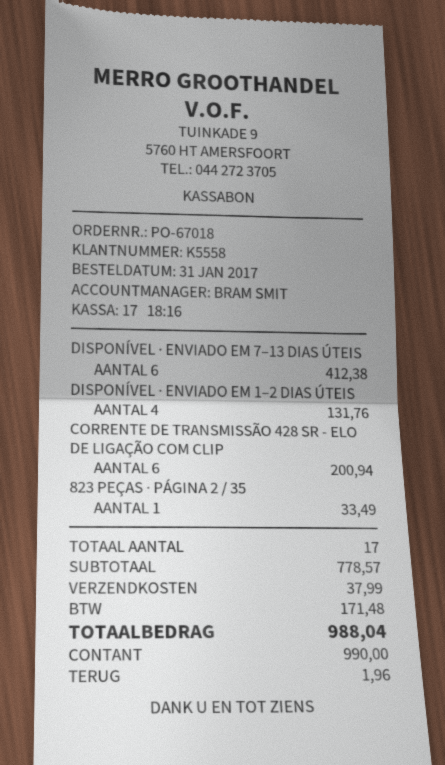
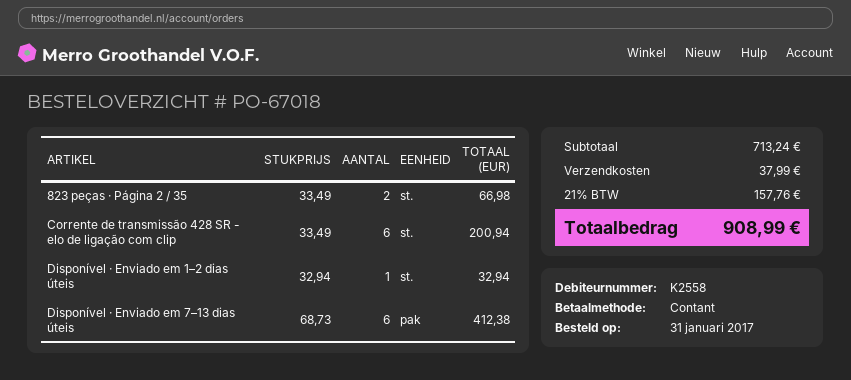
customer number: K5558 -> K2558
DISPONÍVEL · ENVIADO EM 1–2 DIAS ÚTEIS: 4 for 131.76 -> 1 for 32.94
823 PEÇAS · PÁGINA 2 / 35: 1 for 33.49 -> 2 for 66.98
subtotal: 778.57 -> 713.24
tax: 171.48 -> 157.76
total: 988.04 -> 908.99

